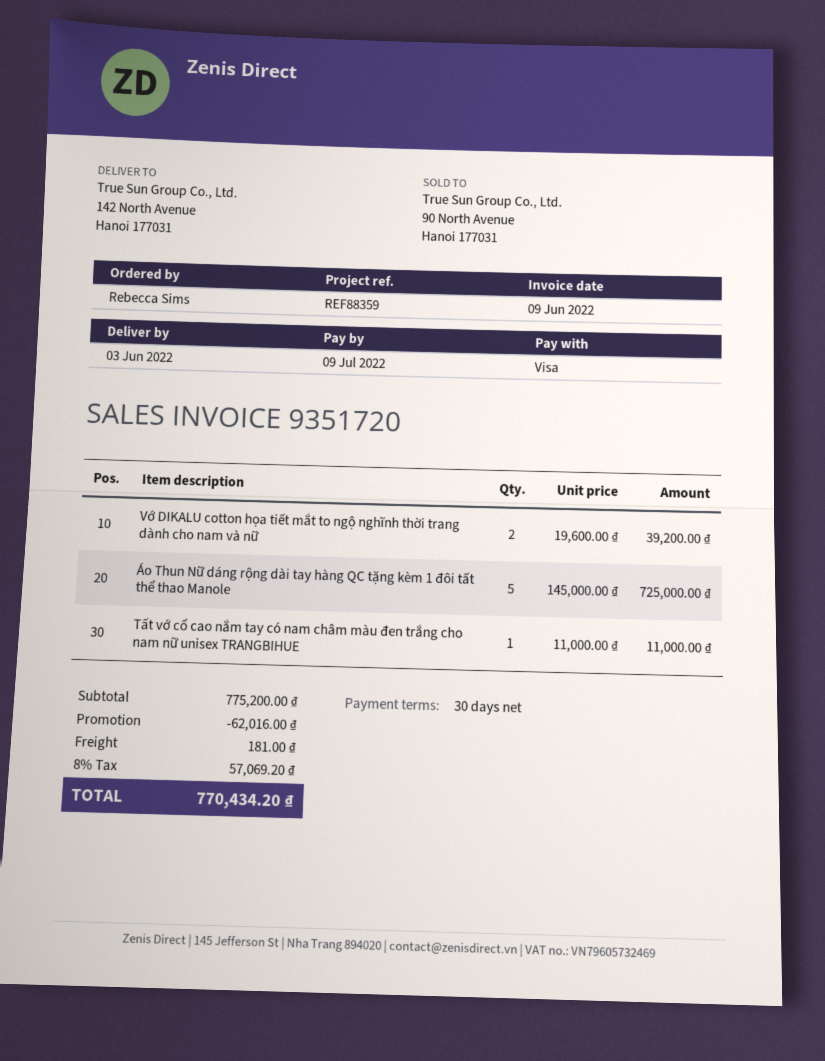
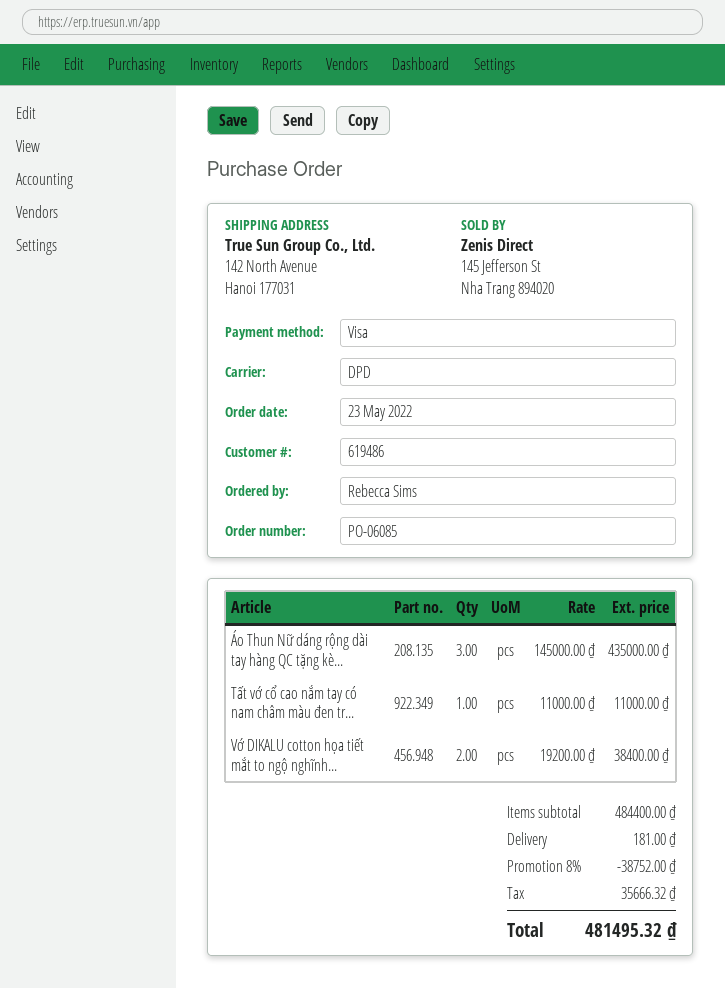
Vớ DIKALU cotton họa tiết mắt to ngộ nghĩnh thời trang dành cho nam và nữ: 2 x 19600.00 = 39200.00 -> 2 x 19200.00 = 38400.00
Áo Thun Nữ dáng rộng dài tay hàng QC tặng kèm 1 đôi tất thể thao Manole: 5 x 145000.00 = 725000.00 -> 3 x 145000.00 = 435000.00
subtotal: 775200.00 -> 484400.00
discount: 62016.00 -> 38752.00
tax: 57069.20 -> 35666.32
total: 770434.20 -> 481495.32

